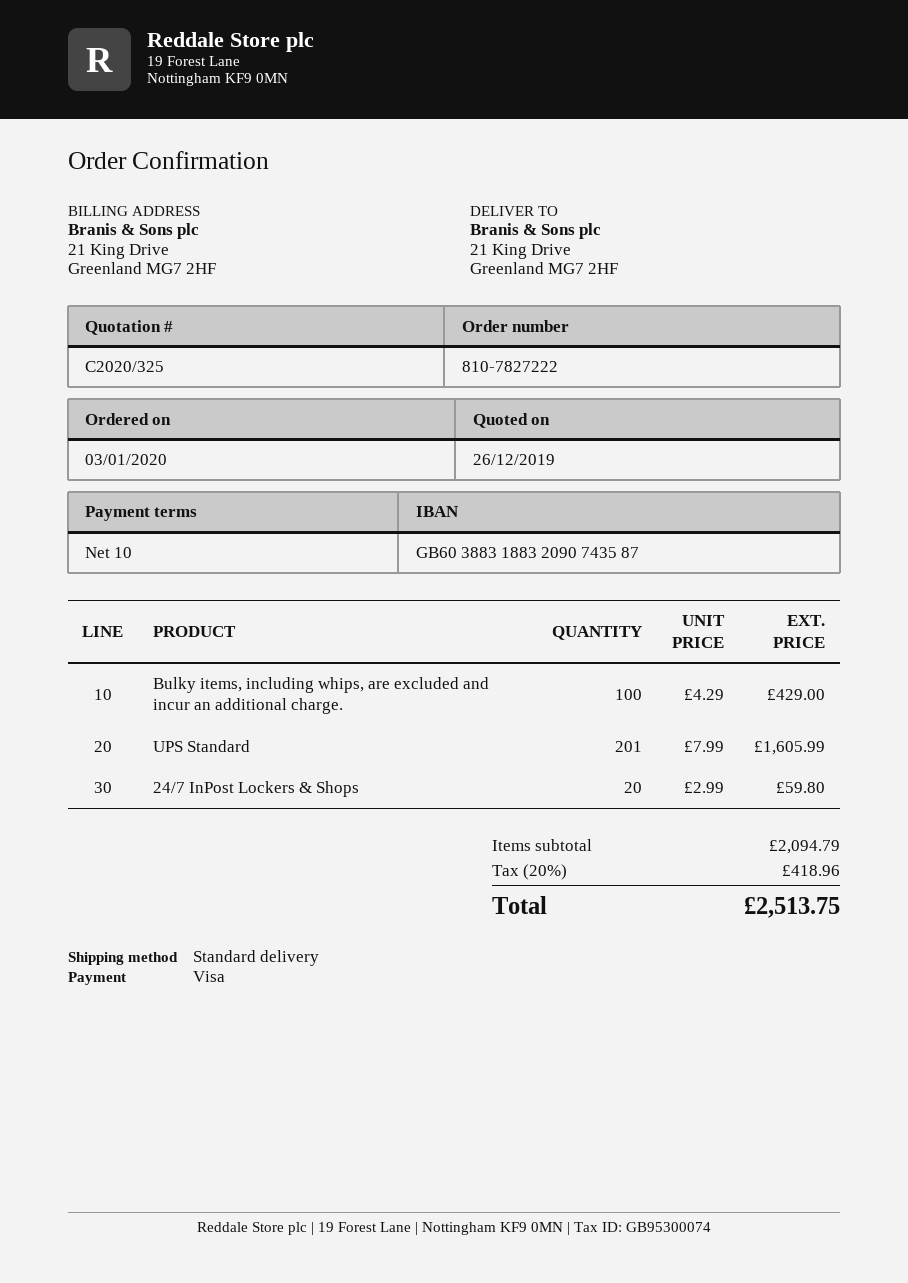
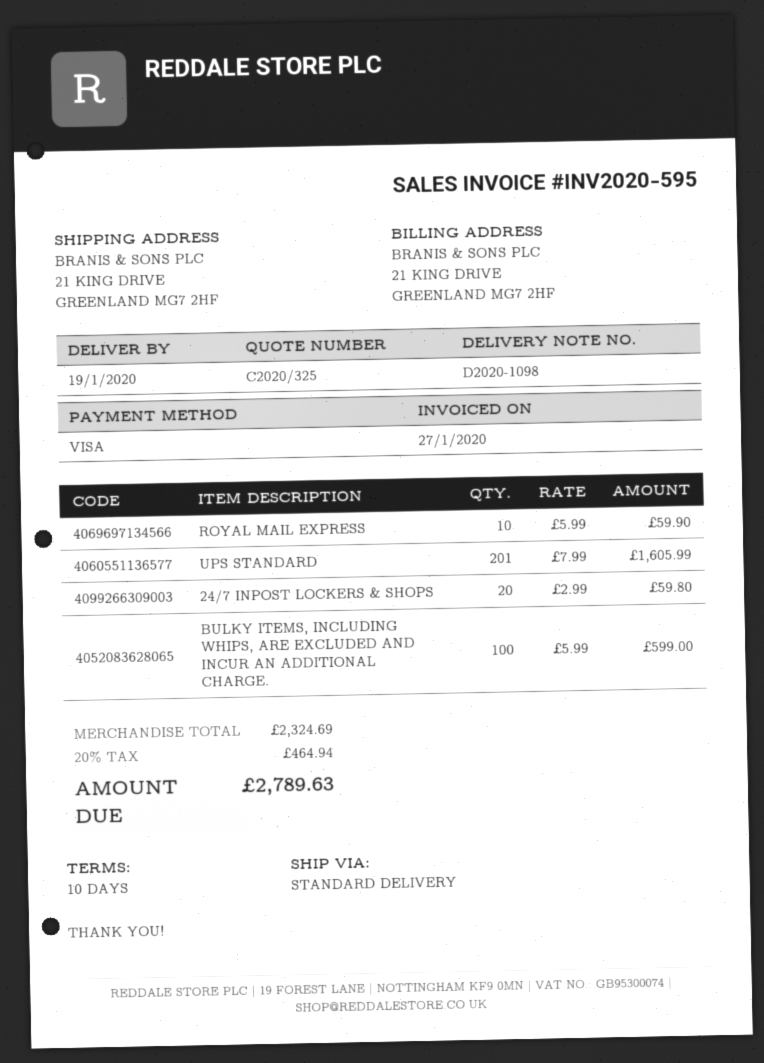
Bulky items, including whips, are excluded and incur an additional charge.: 100 x 4.29 = 429.00 -> 100 x 5.99 = 599.00
ROYAL MAIL EXPRESS: none -> 10 x 5.99 = 59.90
subtotal: 2094.79 -> 2324.69
tax: 20% = 418.96 -> 20% = 464.94
total: 2513.75 -> 2789.63

